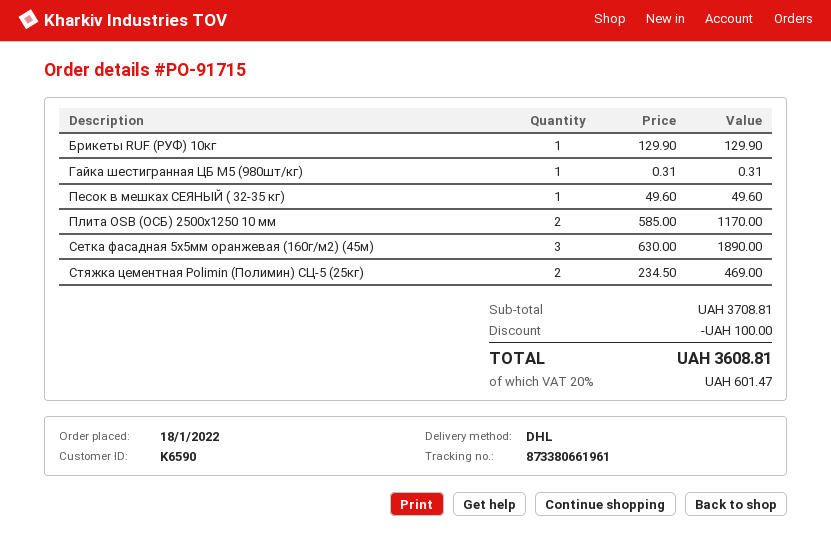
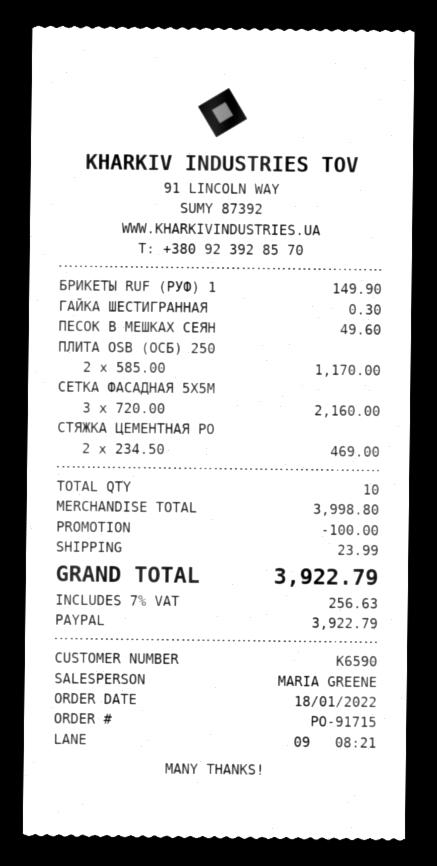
Брикеты RUF (РУФ) 10кг: 1 x 129.90 = 129.90 -> 1 x 149.90 = 149.90
Гайка шестигранная ЦБ М5 (980шт/кг): 1 x 0.31 = 0.31 -> 1 x 0.30 = 0.30
Сетка фасадная 5х5мм оранжевая (160г/м2) (45м): 3 x 630.00 = 1890.00 -> 3 x 720.00 = 2160.00
subtotal: 3708.81 -> 3998.80
shipping: none -> 23.99
tax: 20% = 601.47 -> 7% = 256.63
total: 3608.81 -> 3922.79

